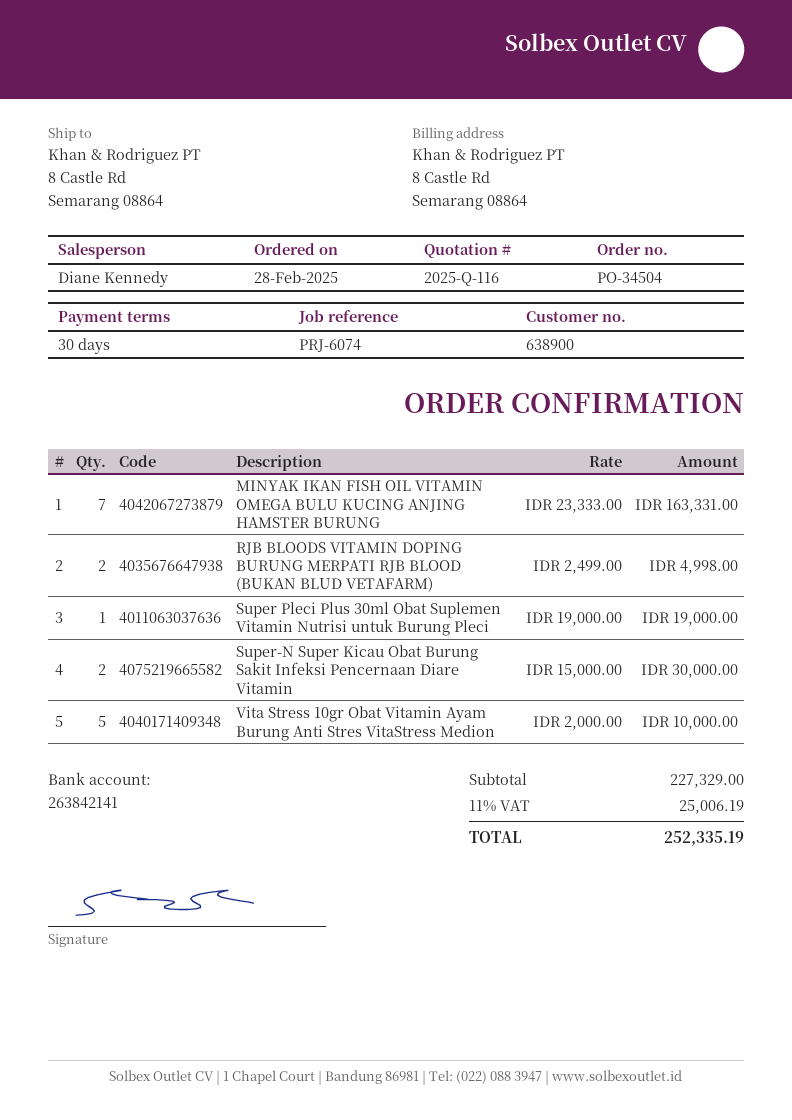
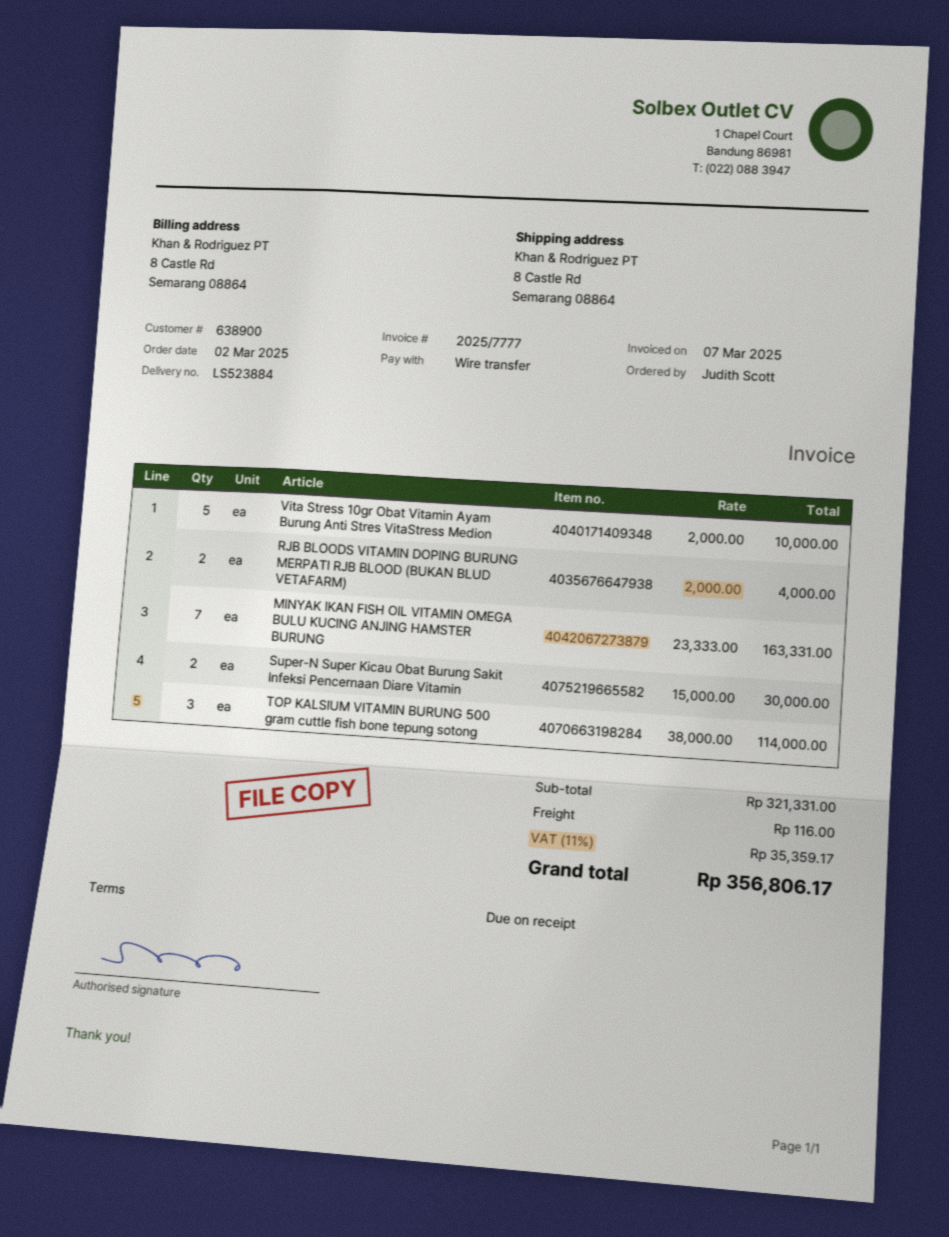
order date: 2025-02-28 -> 2025-03-02
payment terms: 30 days -> on receipt
RJB BLOODS VITAMIN DOPING BURUNG MERPATI RJB BLOOD (BUKAN BLUD VETAFARM): 2 x 2499.00 = 4998.00 -> 2 x 2000.00 = 4000.00
Super Pleci Plus 30ml Obat Suplemen Vitamin Nutrisi untuk Burung Pleci: 1 x 19000.00 = 19000.00 -> none
TOP KALSIUM VITAMIN BURUNG 500 gram cuttle fish bone tepung sotong: none -> 3 x 38000.00 = 114000.00
subtotal: 227329.00 -> 321331.00
shipping: none -> 116.00
tax: 11% = 25006.19 -> 11% = 35359.17
total: 252335.19 -> 356806.17

